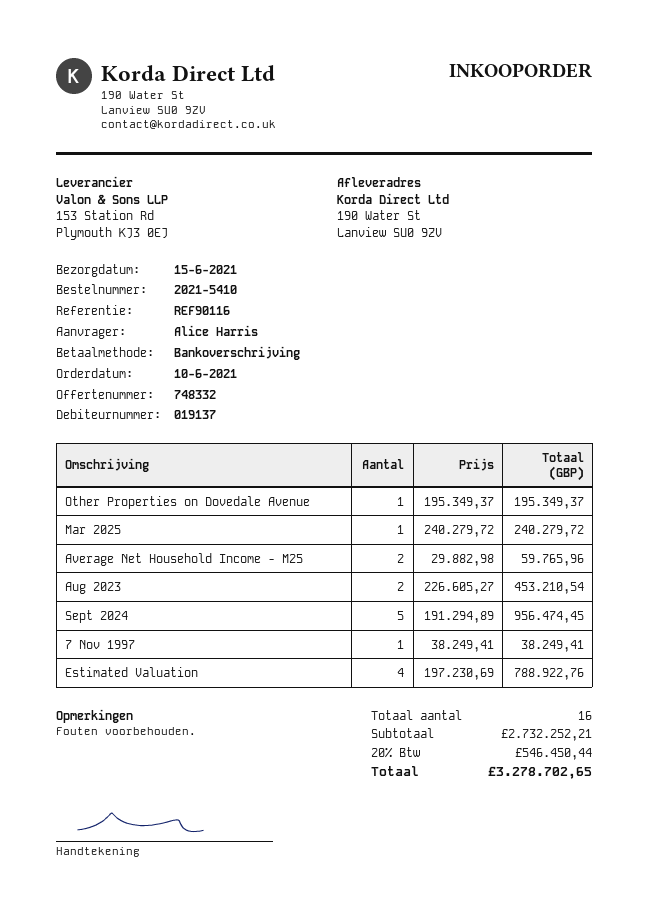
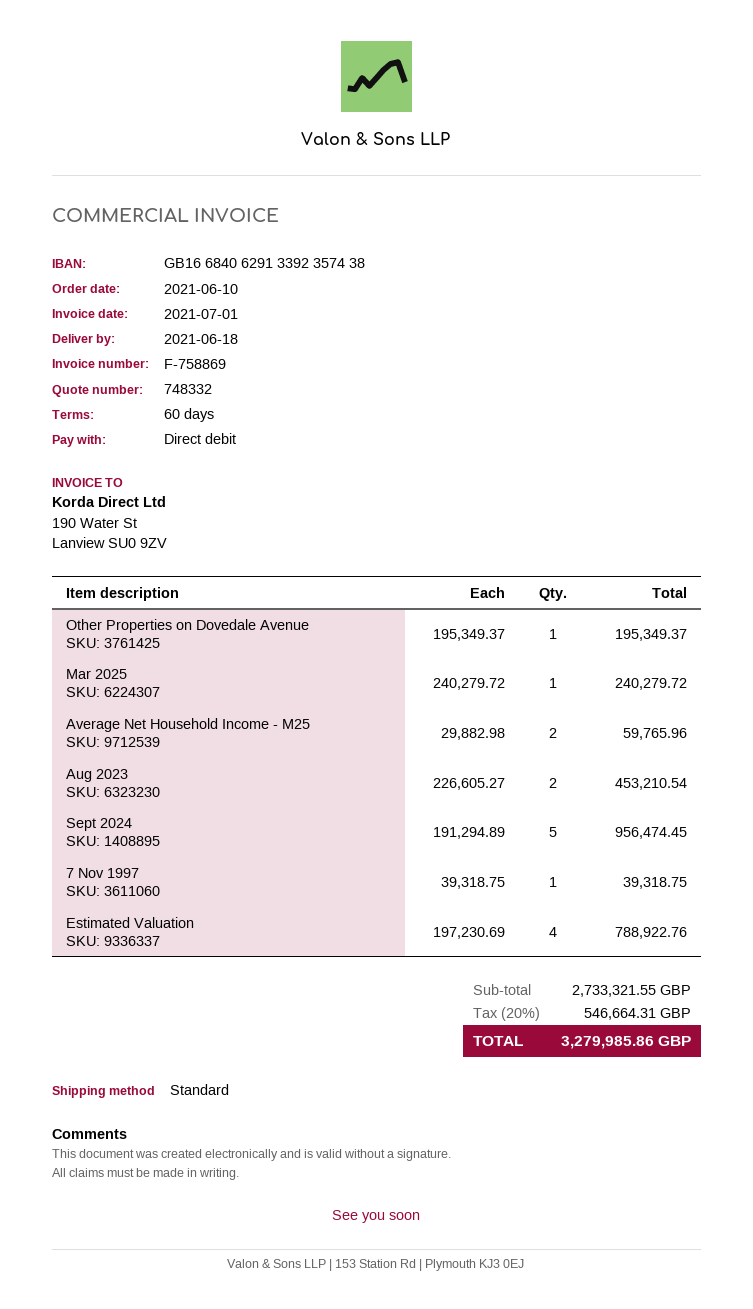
delivery date: 2021-06-15 -> 2021-06-18
payment method: bank transfer -> direct debit
7 Nov 1997: 1 x 38249.41 = 38249.41 -> 1 x 39318.75 = 39318.75
subtotal: 2732252.21 -> 2733321.55
tax: 20% = 546450.44 -> 20% = 546664.31
total: 3278702.65 -> 3279985.86

